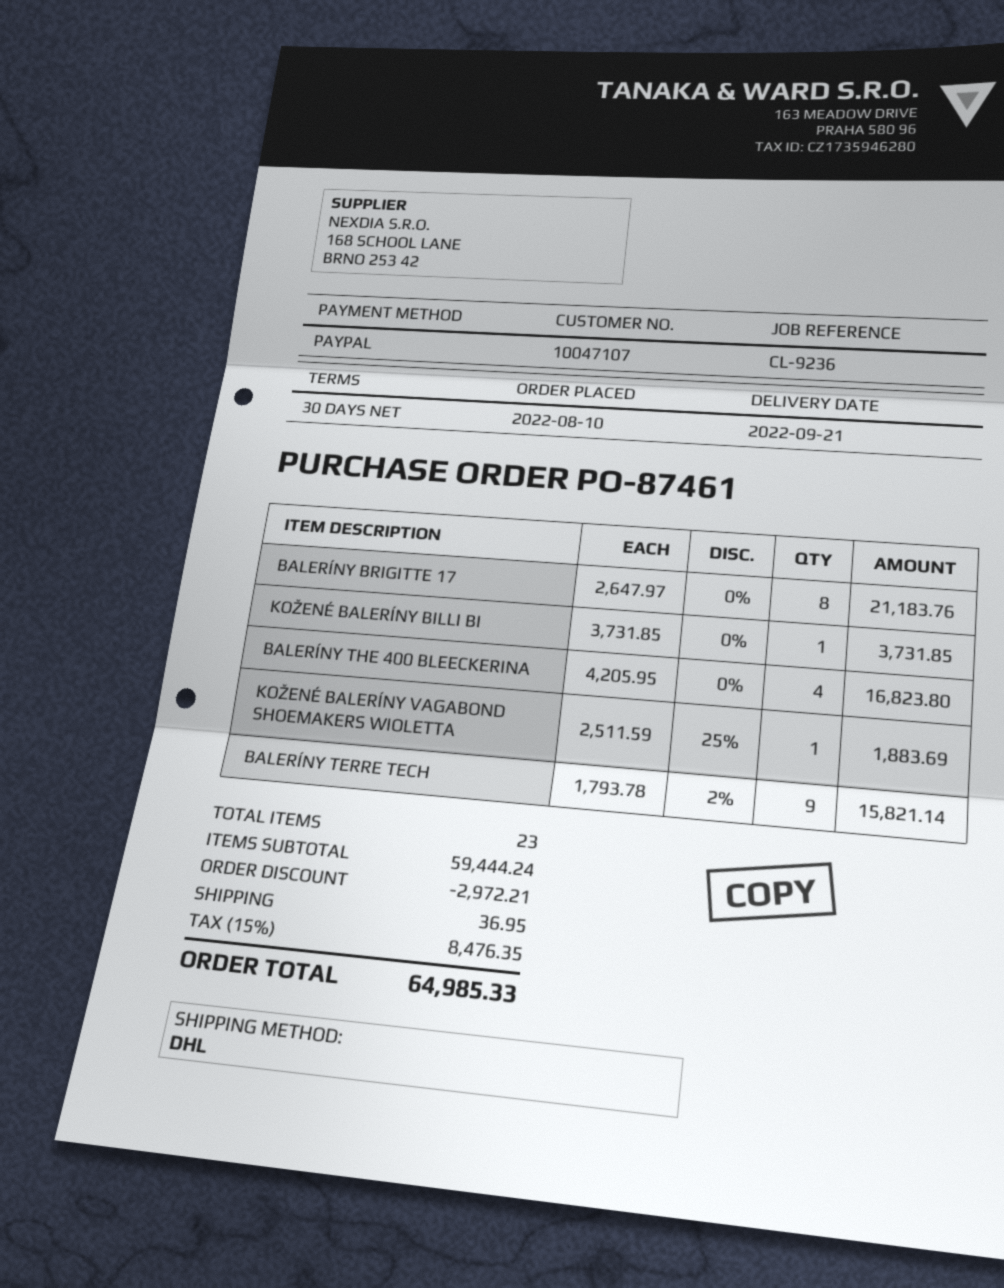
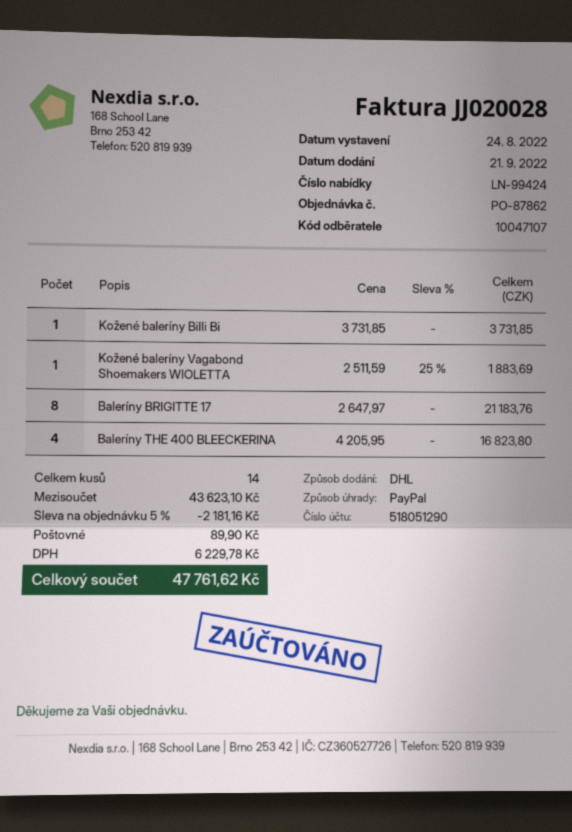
order number: PO-87461 -> PO-87862
BALERÍNY TERRE TECH: 9 x 1793.78 - 2% = 15821.14 -> none
total quantity: 23 -> 14
subtotal: 59444.24 -> 43623.10
discount: 2972.21 -> 2181.16
shipping: 36.95 -> 89.90
tax: 8476.35 -> 6229.78
total: 64985.33 -> 47761.62

